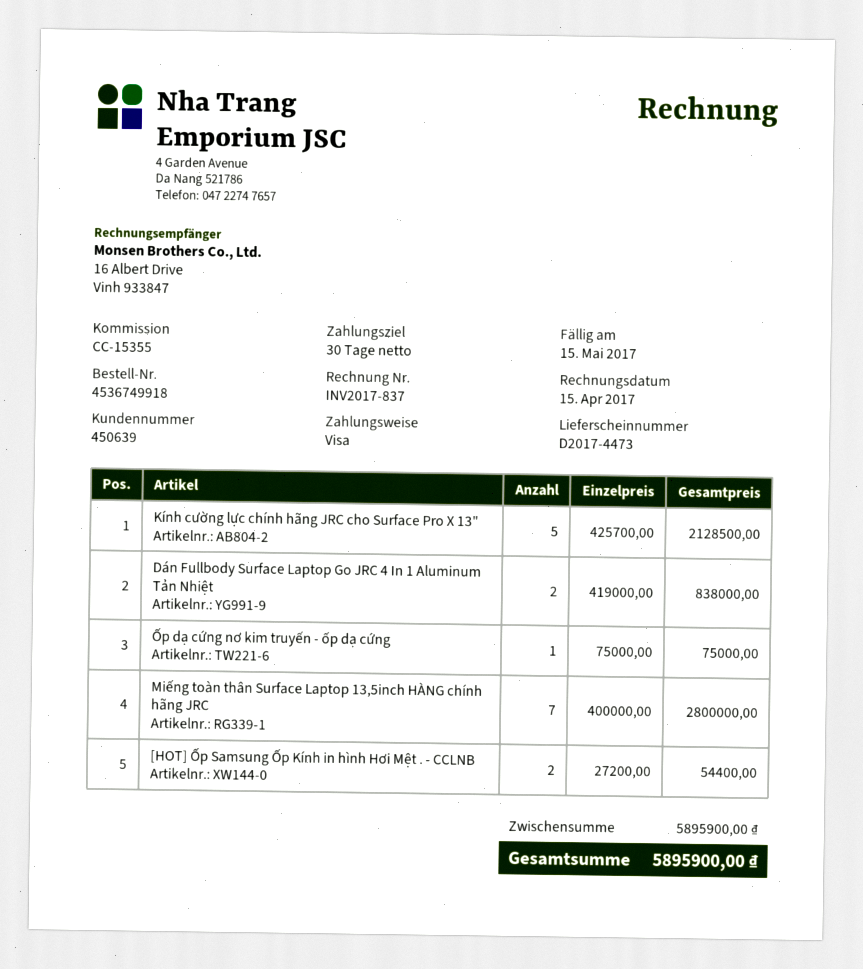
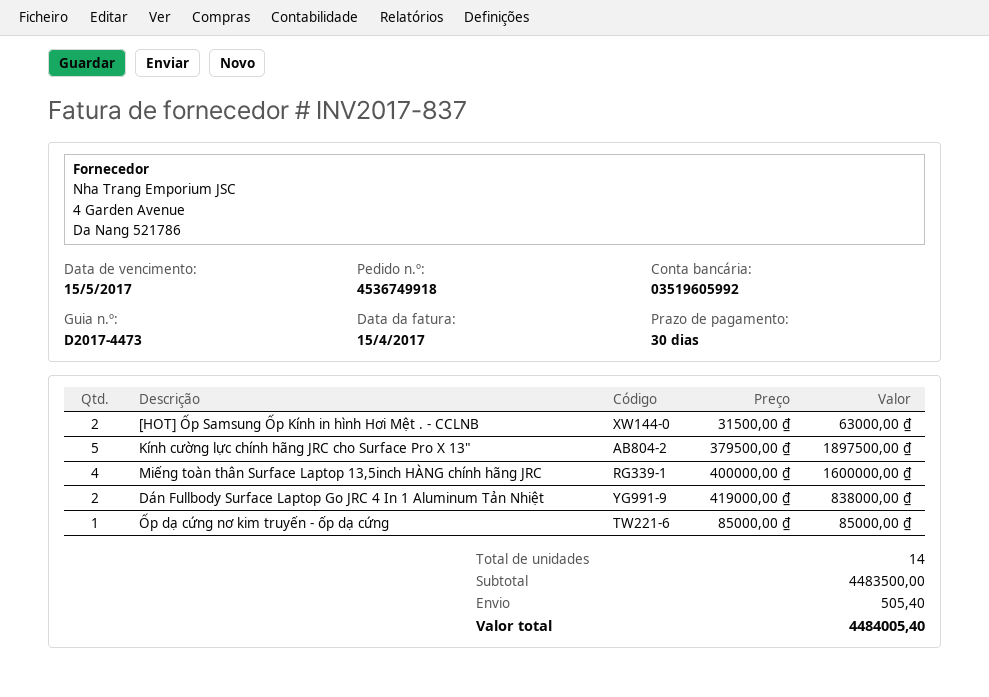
Kính cường lực chính hãng JRC cho Surface Pro X 13": 5 x 425700.00 = 2128500.00 -> 5 x 379500.00 = 1897500.00
Ốp dạ cứng nơ kim truyến - ốp dạ cứng: 1 x 75000.00 = 75000.00 -> 1 x 85000.00 = 85000.00
Miếng toàn thân Surface Laptop 13,5inch HÀNG chính hãng JRC: 7 x 400000.00 = 2800000.00 -> 4 x 400000.00 = 1600000.00
[HOT] Ốp Samsung Ốp Kính in hình Hơi Mệt . - CCLNB: 2 x 27200.00 = 54400.00 -> 2 x 31500.00 = 63000.00
subtotal: 5895900.00 -> 4483500.00
shipping: none -> 505.40
total: 5895900.00 -> 4484005.40

